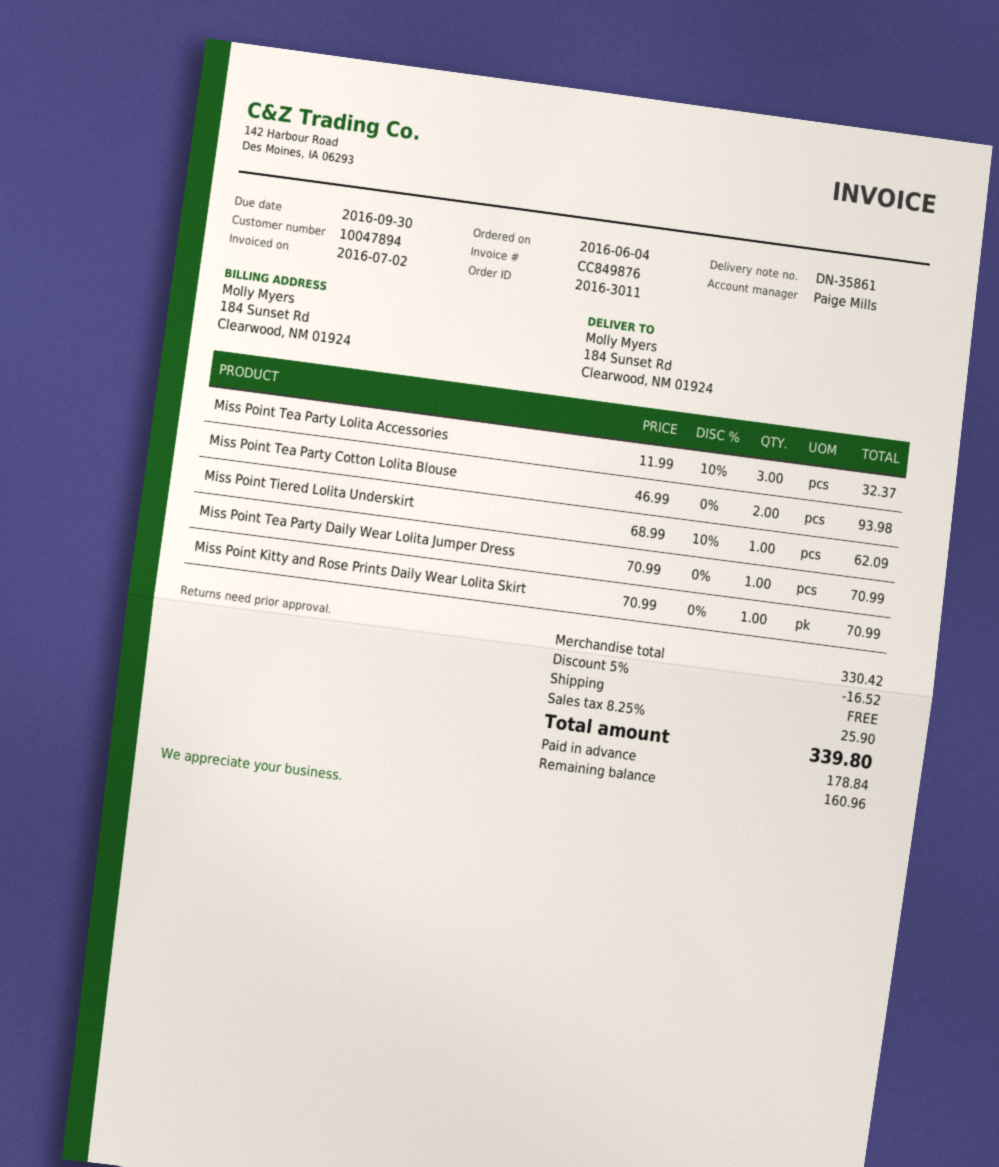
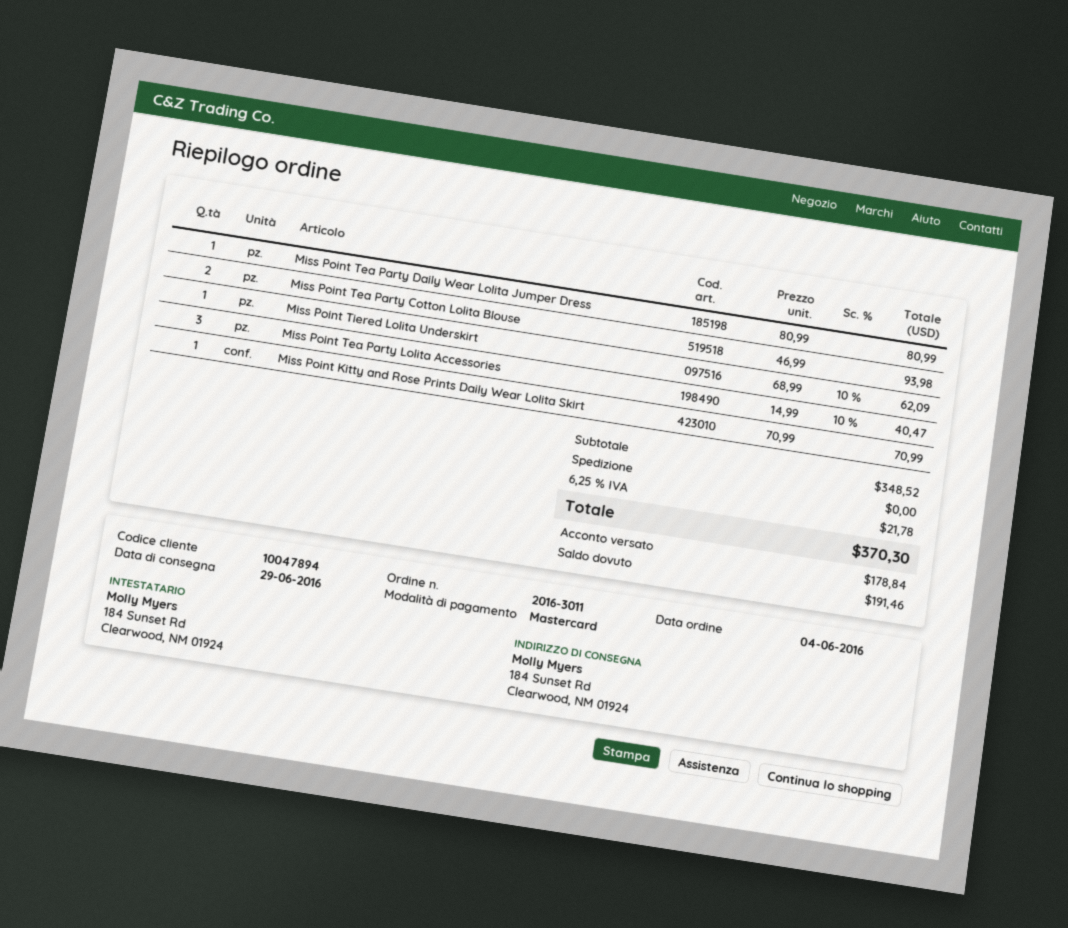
Miss Point Tea Party Lolita Accessories: 3 x 11.99 - 10% = 32.37 -> 3 x 14.99 - 10% = 40.47
Miss Point Tea Party Daily Wear Lolita Jumper Dress: 1 x 70.99 = 70.99 -> 1 x 80.99 = 80.99
subtotal: 330.42 -> 348.52
discount: 5% = 16.52 -> none
tax: 8.25% = 25.90 -> 6.25% = 21.78
total: 339.80 -> 370.30
balance: 160.96 -> 191.46

